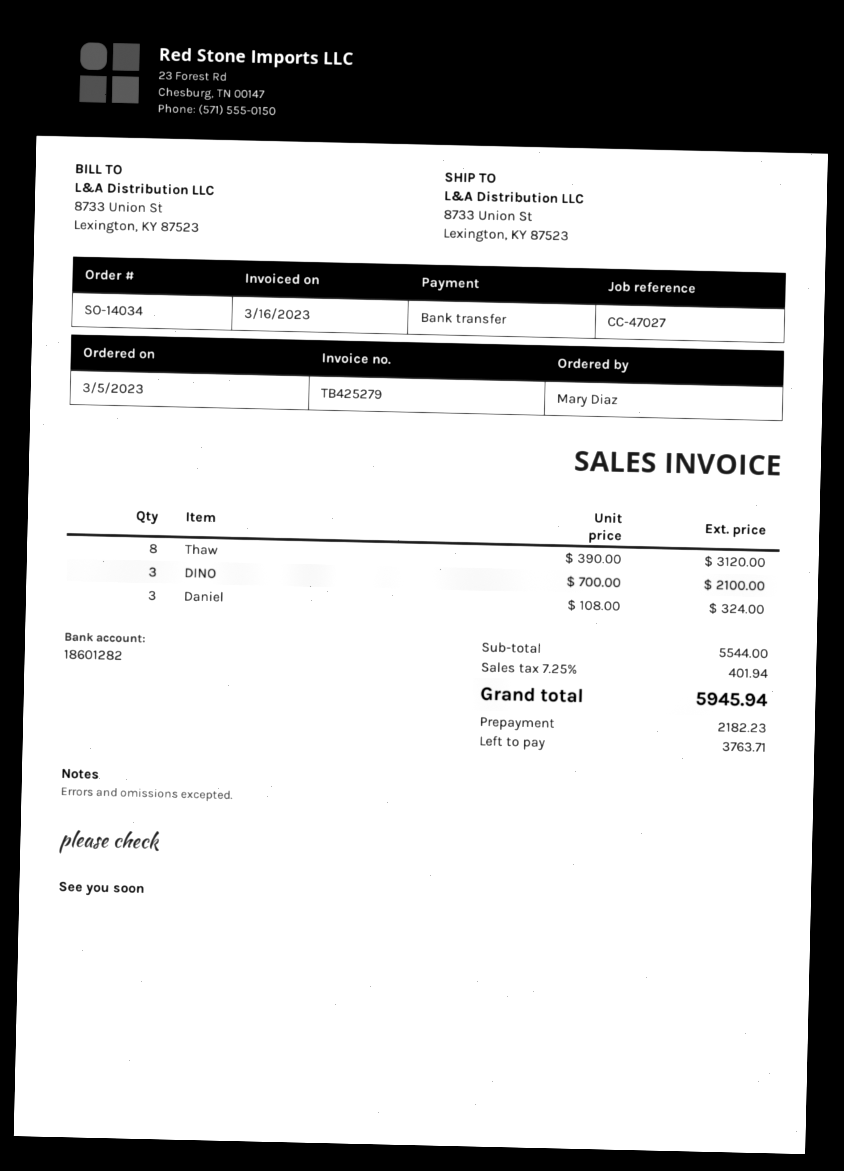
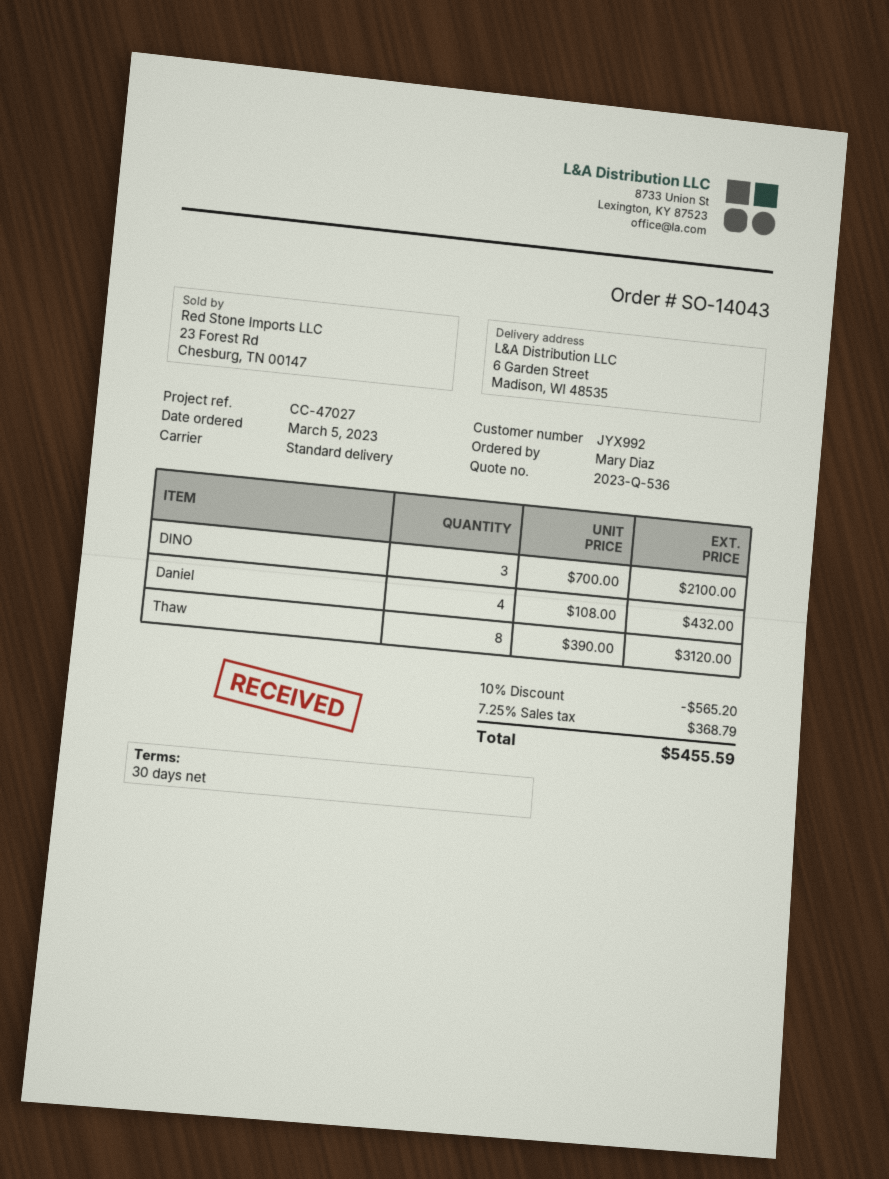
order number: SO-14034 -> SO-14043
ship to: 8733 Union St, Lexington, KY 87523 -> 6 Garden Street, Madison, WI 48535
Daniel: 3 x 108.00 = 324.00 -> 4 x 108.00 = 432.00
discount: none -> 10% = 565.20
tax: 7.25% = 401.94 -> 7.25% = 368.79
total: 5945.94 -> 5455.59

